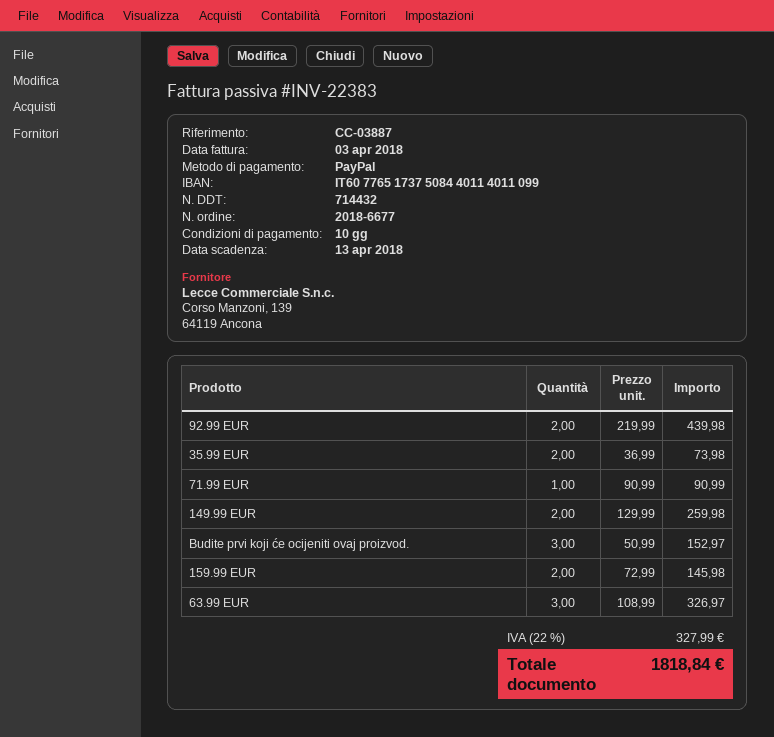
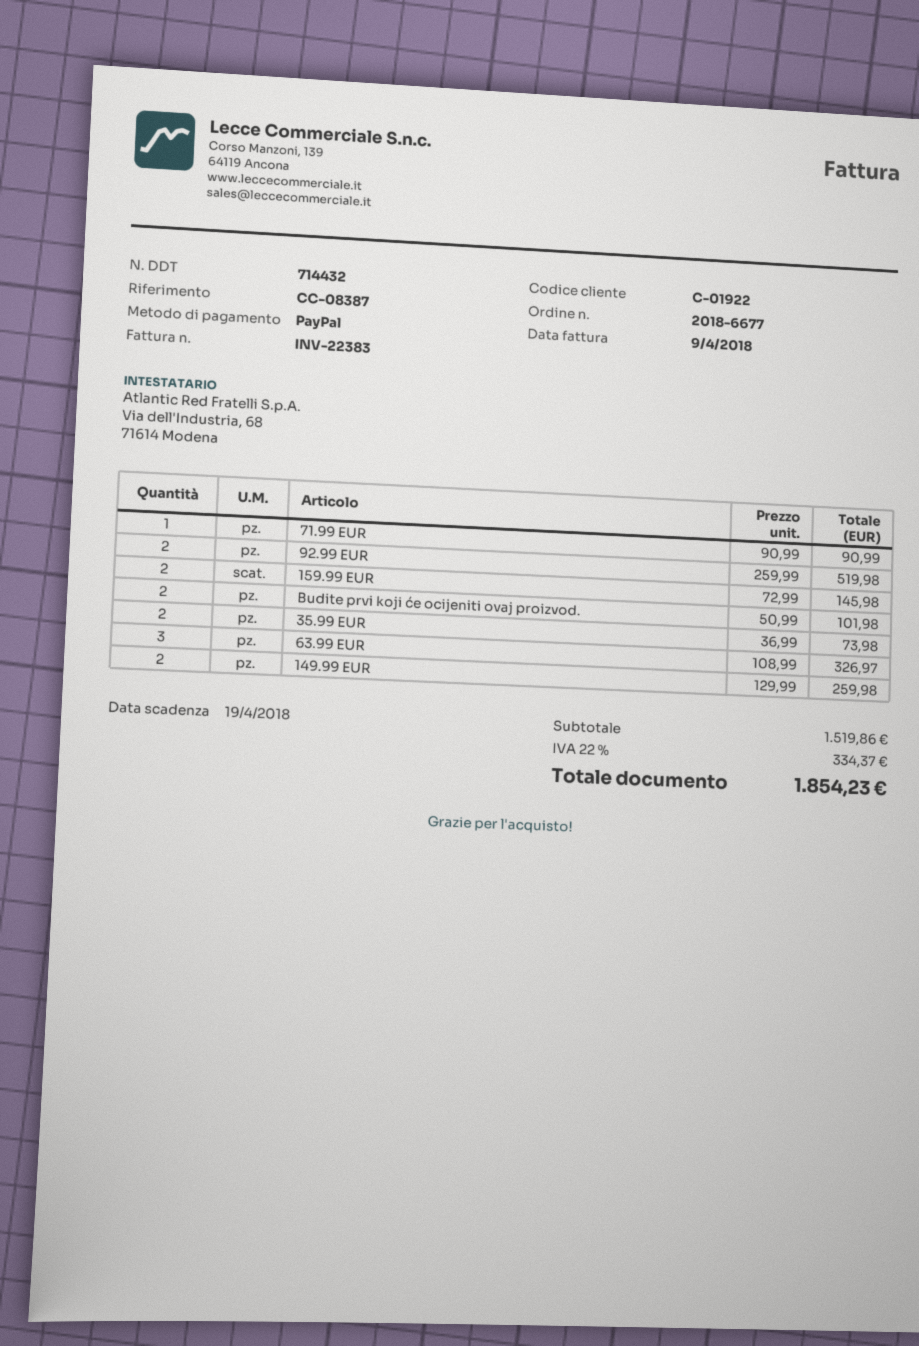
invoice date: 2018-04-03 -> 2018-04-09
due date: 2018-04-13 -> 2018-04-19
reference: CC-03887 -> CC-08387
92.99 EUR: 2 x 219.99 = 439.98 -> 2 x 259.99 = 519.98
Budite prvi koji će ocijeniti ovaj proizvod.: 3 x 50.99 = 152.97 -> 2 x 50.99 = 101.98
tax: 22% = 327.99 -> 22% = 334.37
total: 1818.84 -> 1854.23

